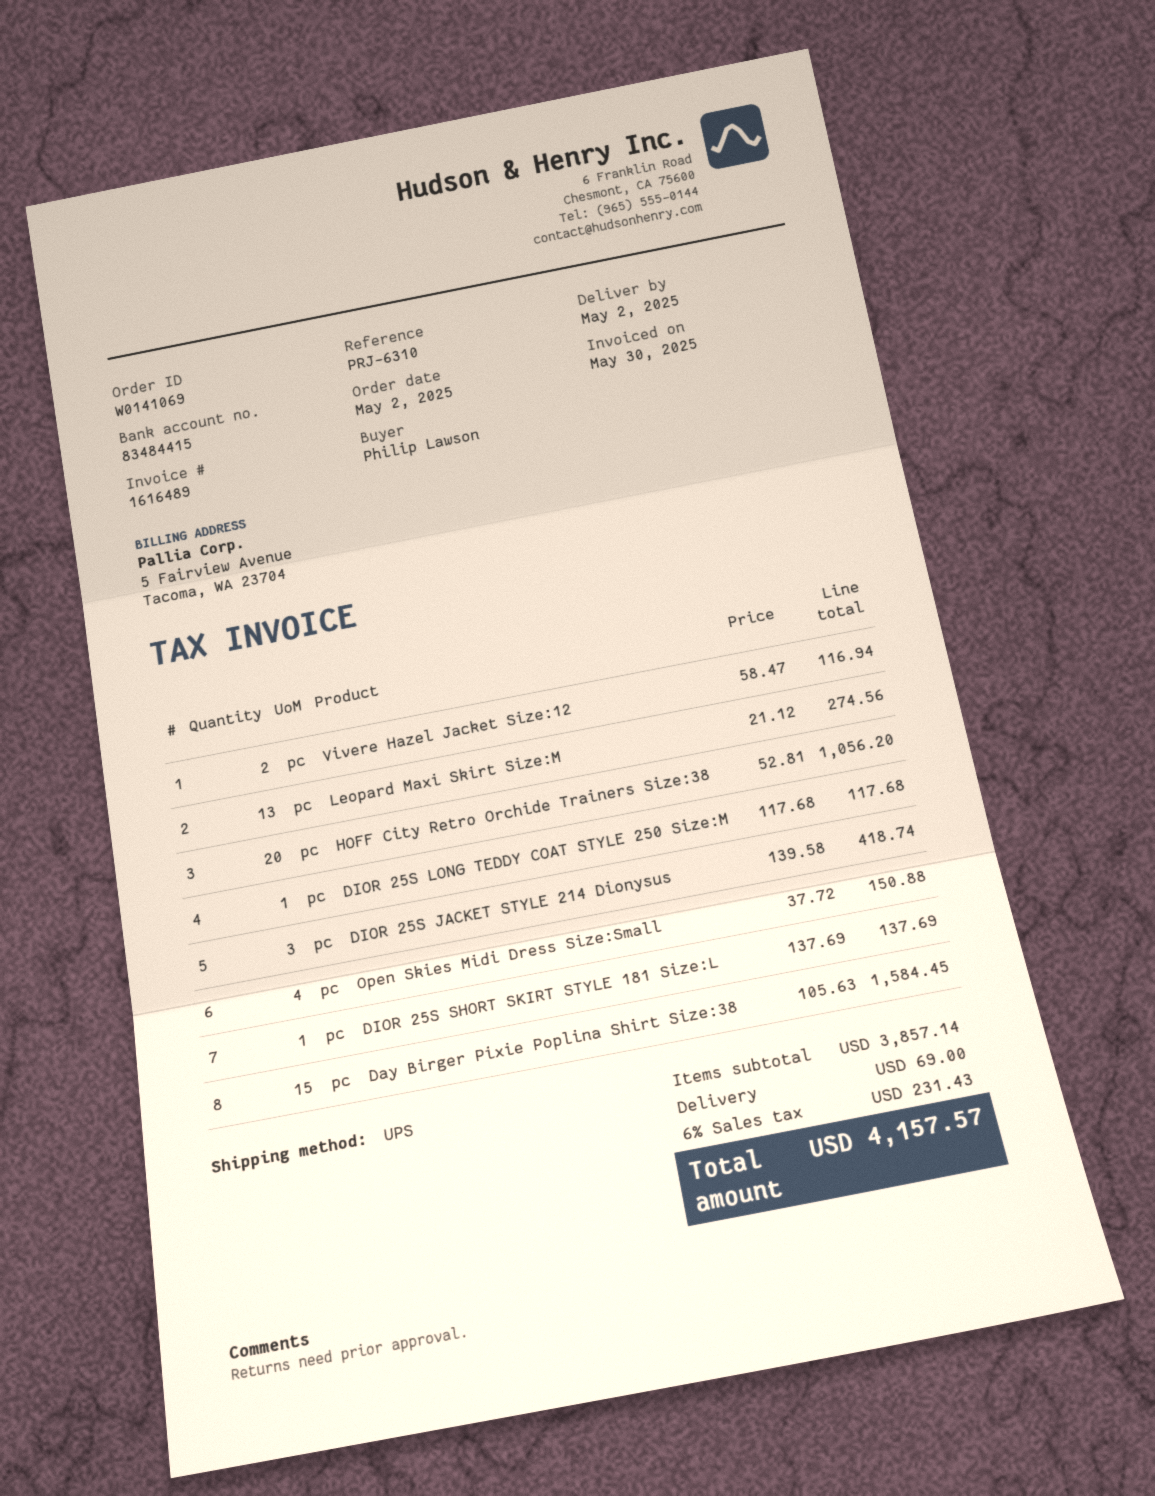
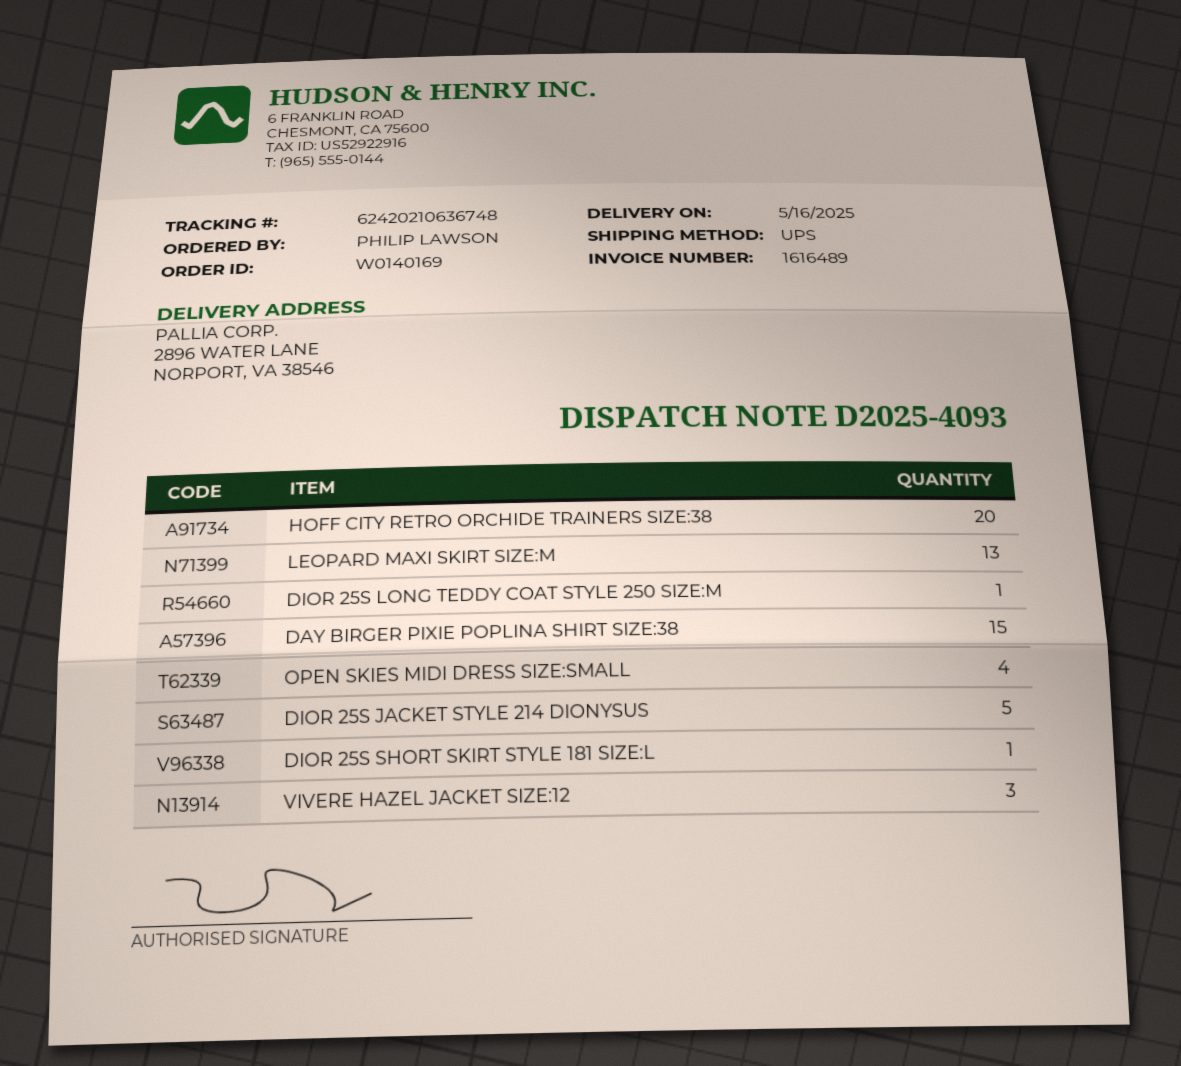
order number: W0141069 -> W0140169
delivery date: 2025-05-02 -> 2025-05-16
Vivere Hazel Jacket Size:12: 2 -> 3
DIOR 25S JACKET STYLE 214 Dionysus: 3 -> 5

